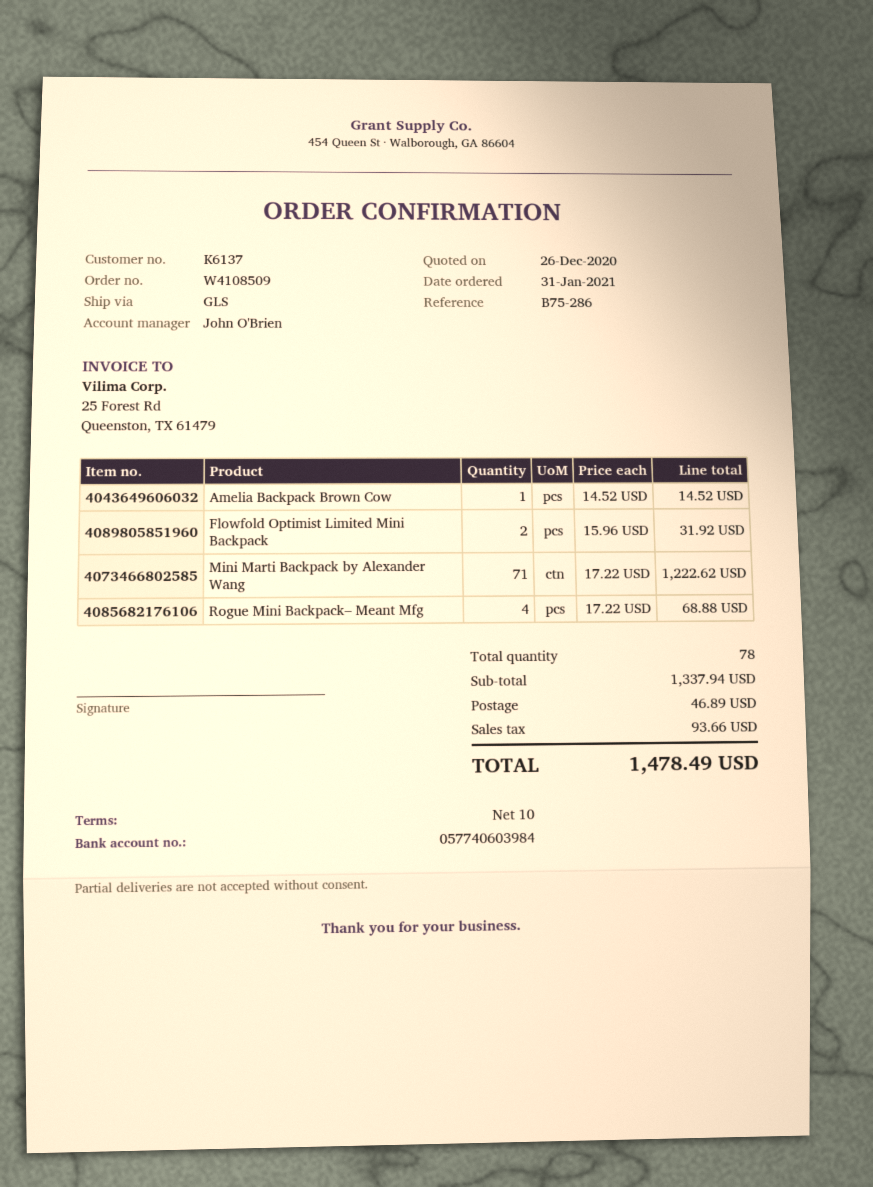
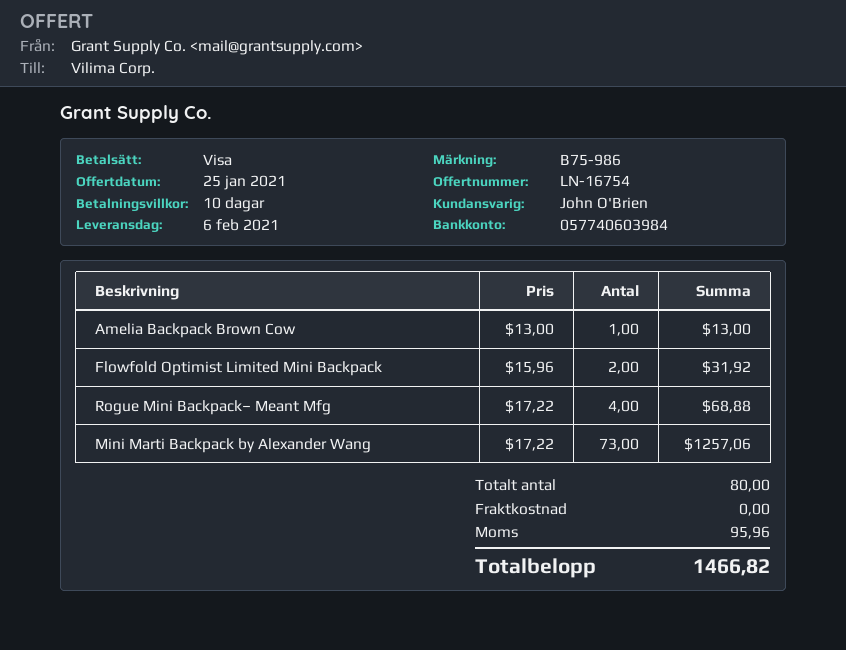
quote date: 2020-12-26 -> 2021-01-25
reference: B75-286 -> B75-986
Amelia Backpack Brown Cow: 1 x 14.52 = 14.52 -> 1 x 13.00 = 13.00
Mini Marti Backpack by Alexander Wang: 71 x 17.22 = 1222.62 -> 73 x 17.22 = 1257.06
total quantity: 78 -> 80
shipping: 46.89 -> 0.00
tax: 93.66 -> 95.96
total: 1478.49 -> 1466.82

